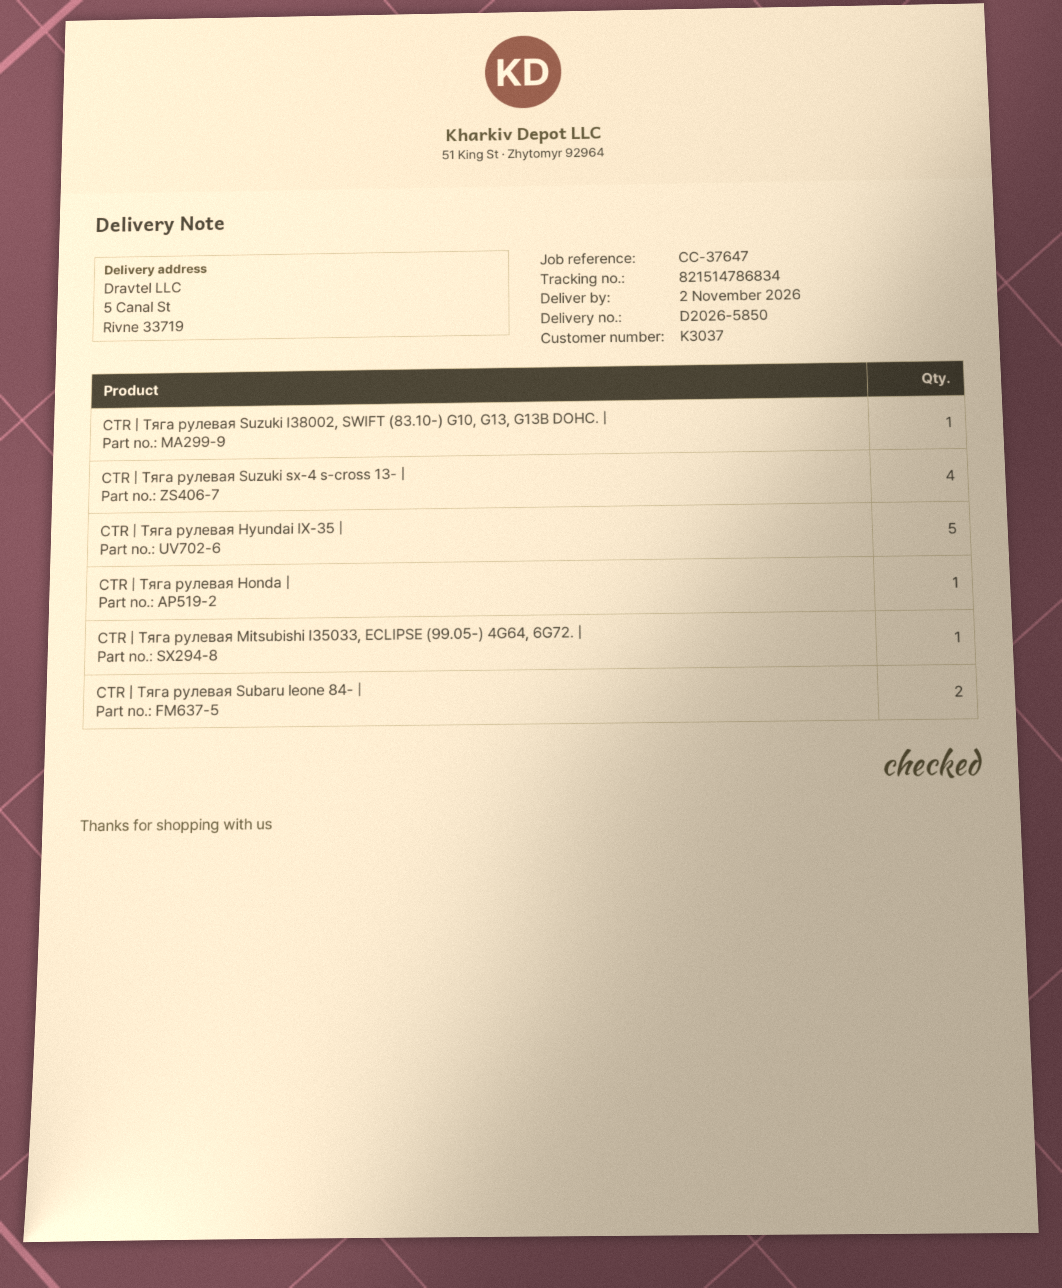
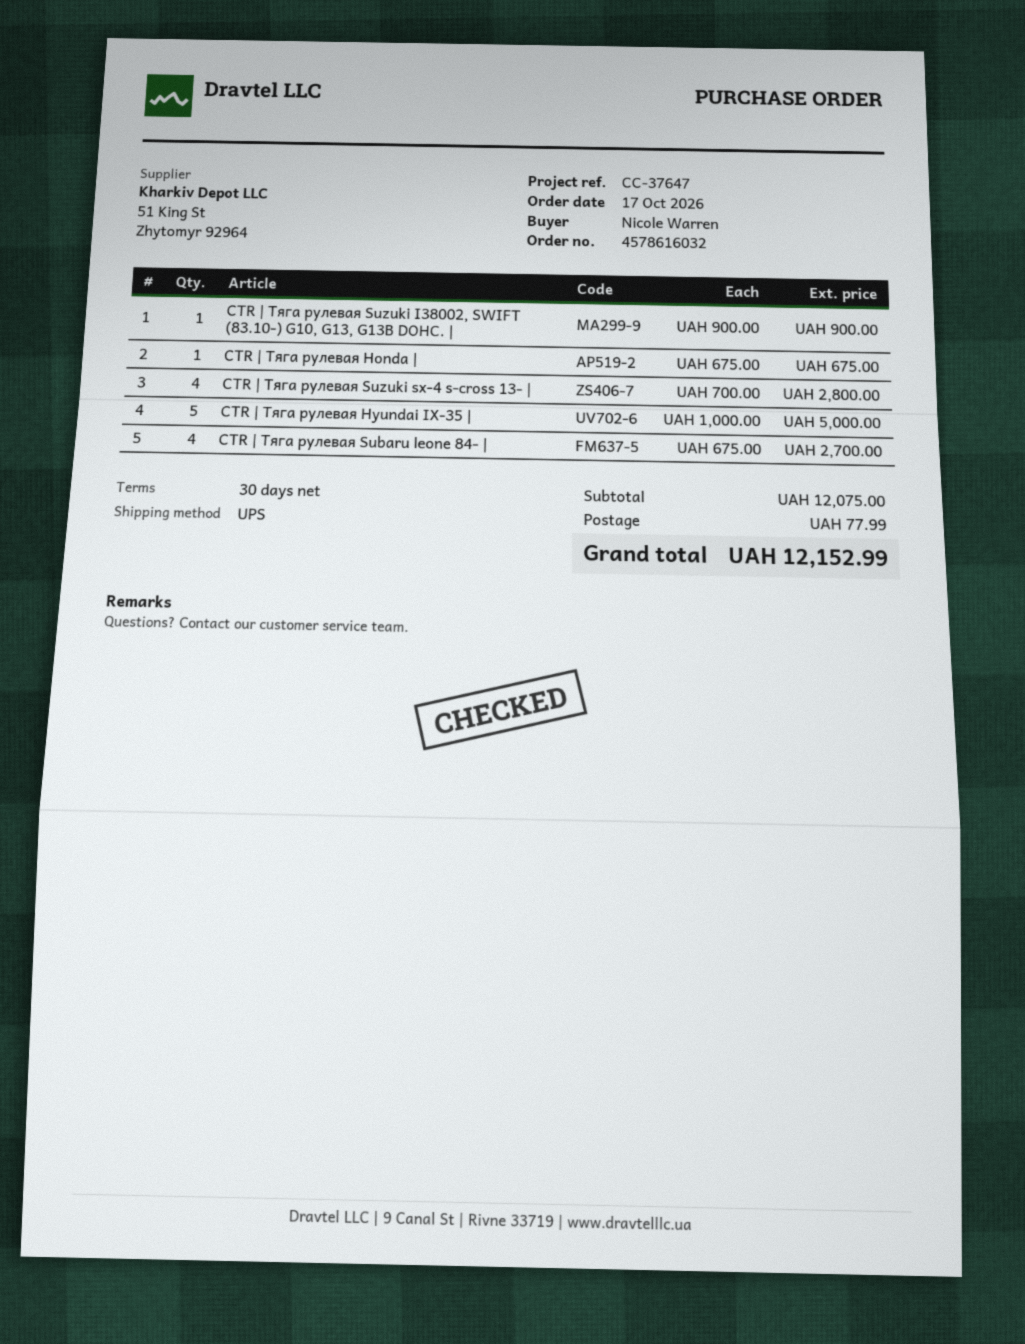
CTR | Тяга рулевая Mitsubishi I35033, ECLIPSE (99.05-) 4G64, 6G72. |: 1 -> none
CTR | Тяга рулевая Subaru leone 84- |: 2 -> 4

